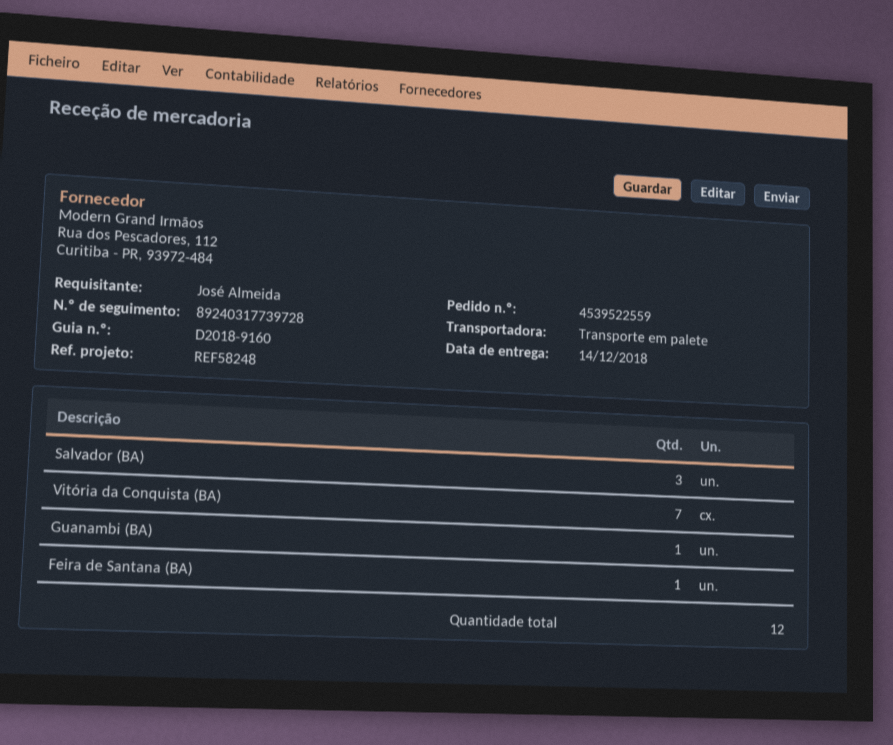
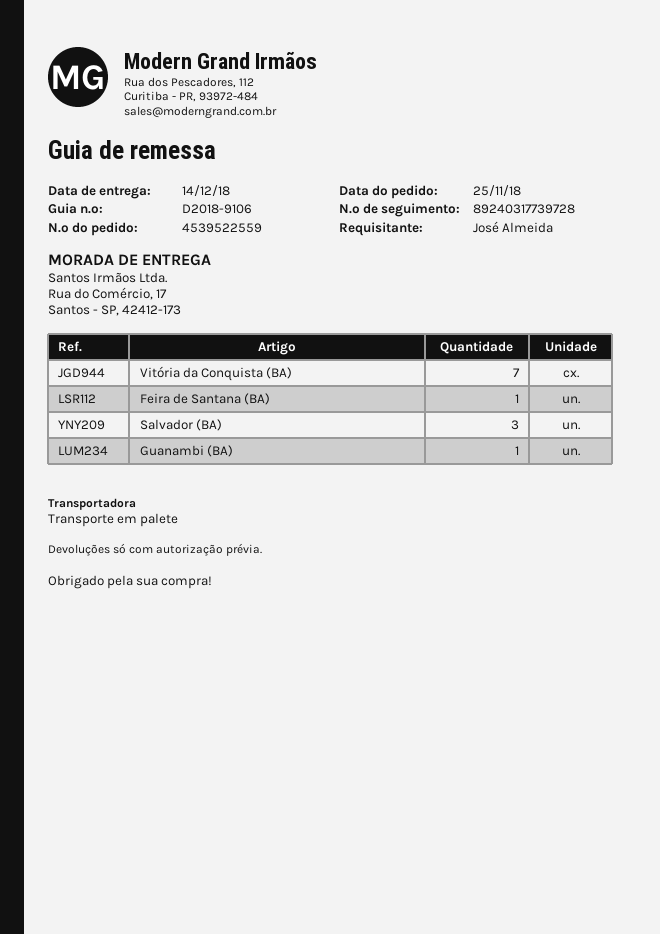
delivery note number: D2018-9160 -> D2018-9106

